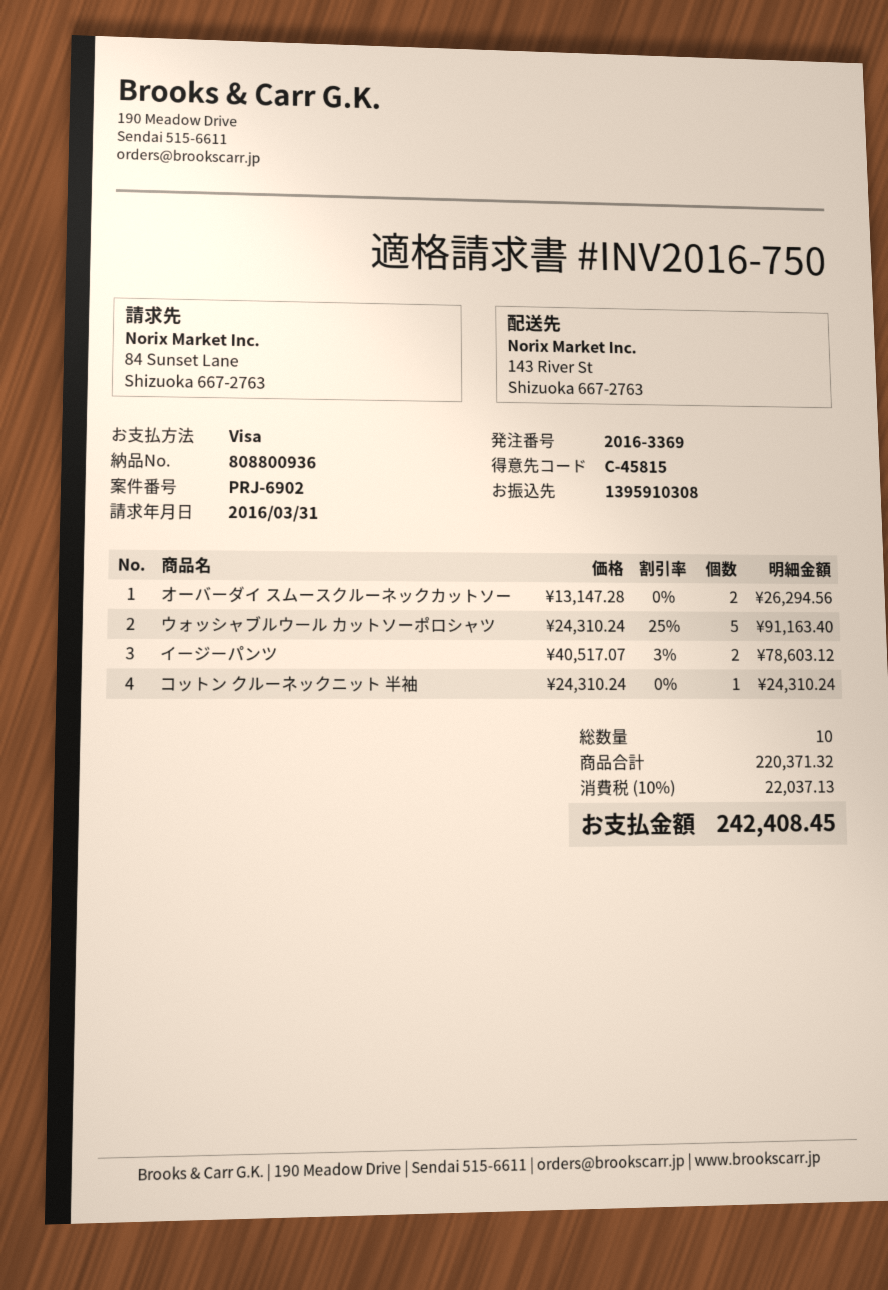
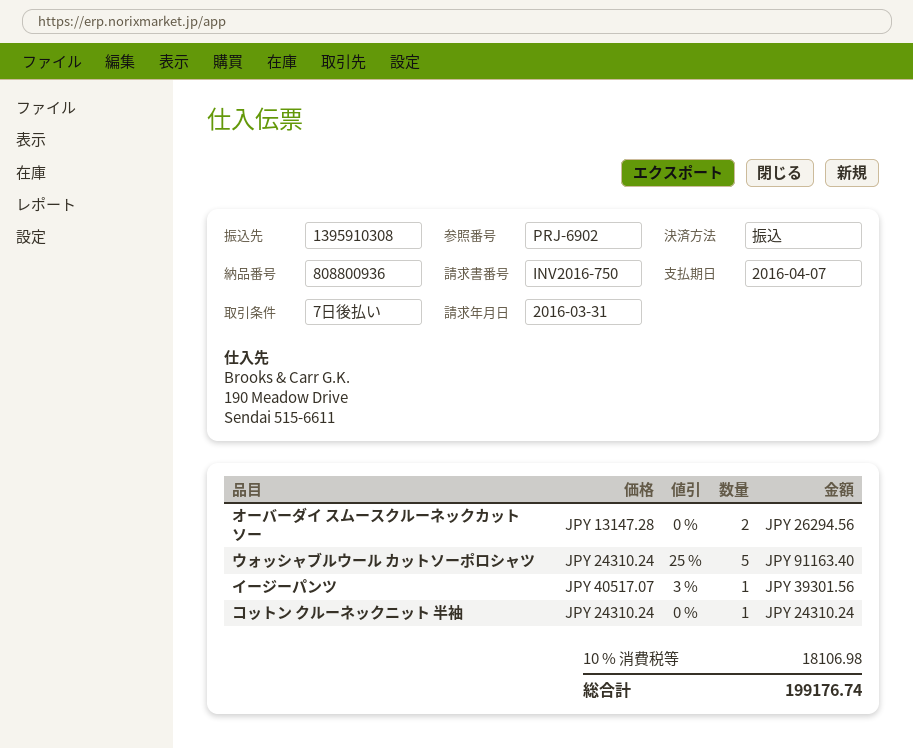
payment method: Visa -> bank transfer
イージーパンツ: 2 x 40517.07 - 3% = 78603.12 -> 1 x 40517.07 - 3% = 39301.56
tax: 10% = 22037.13 -> 10% = 18106.98
total: 242408.45 -> 199176.74

